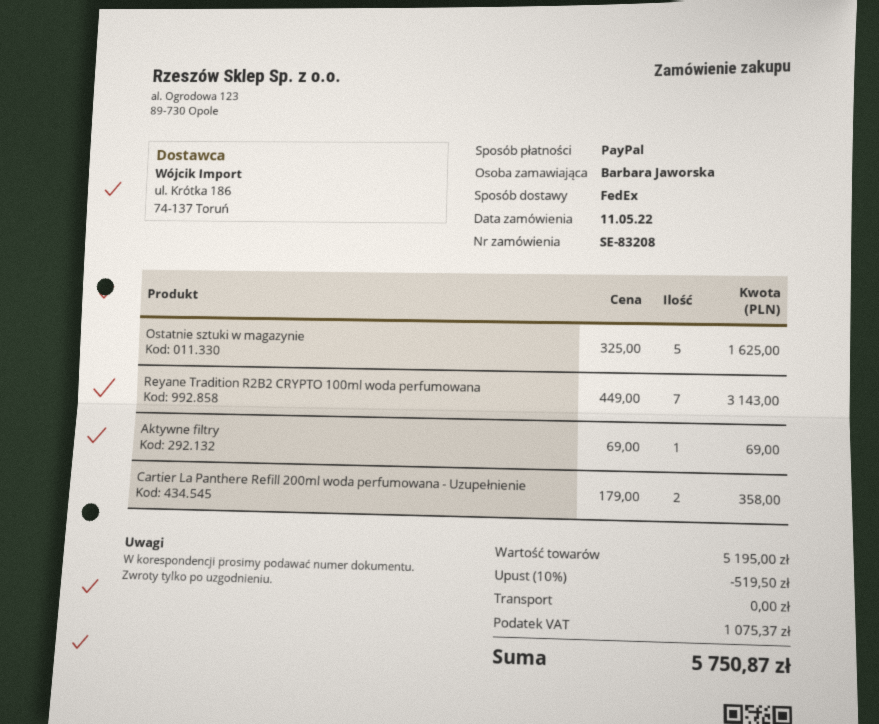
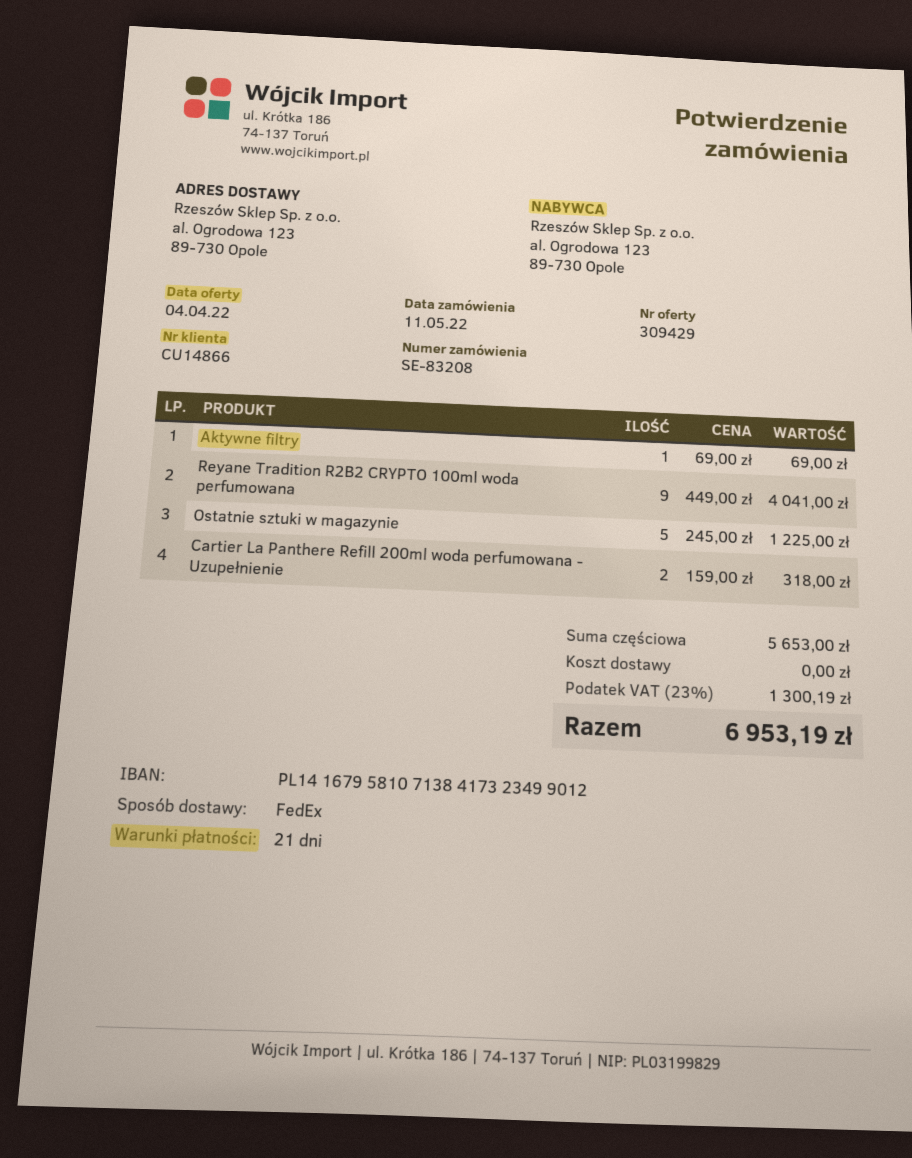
Ostatnie sztuki w magazynie: 5 x 325.00 = 1625.00 -> 5 x 245.00 = 1225.00
Reyane Tradition R2B2 CRYPTO 100ml woda perfumowana: 7 x 449.00 = 3143.00 -> 9 x 449.00 = 4041.00
Cartier La Panthere Refill 200ml woda perfumowana - Uzupełnienie: 2 x 179.00 = 358.00 -> 2 x 159.00 = 318.00
subtotal: 5195.00 -> 5653.00
discount: 10% = 519.50 -> none
tax: 1075.37 -> 1300.19
total: 5750.87 -> 6953.19

